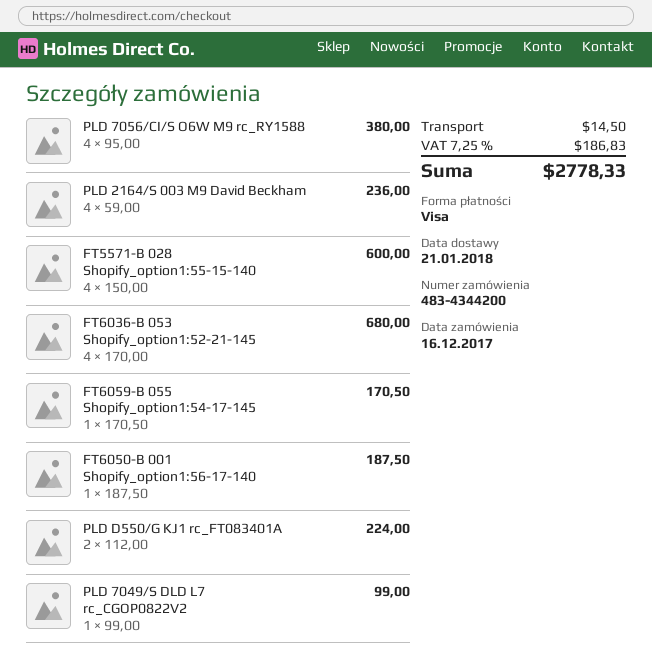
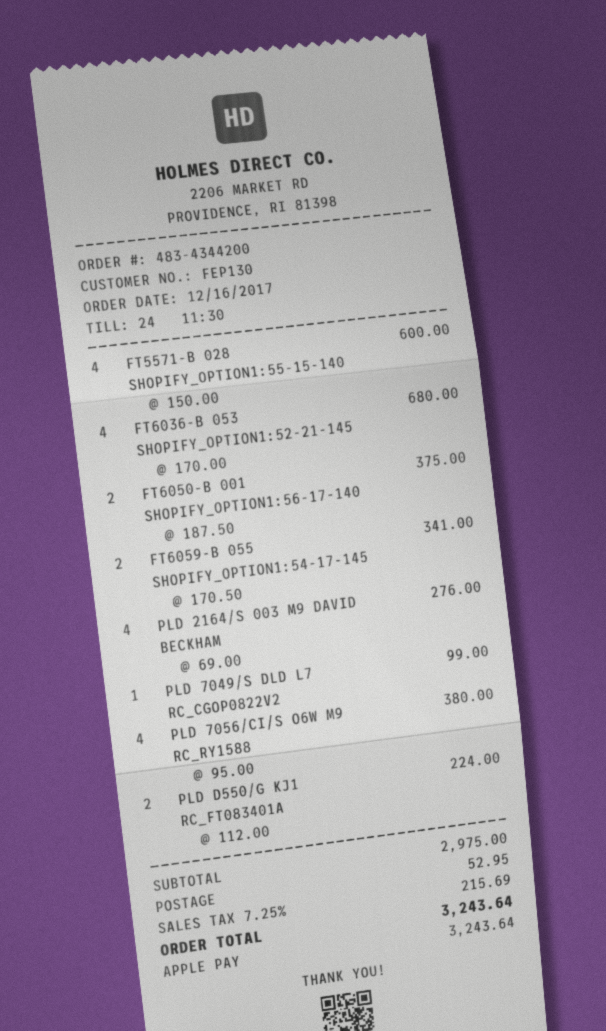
payment method: Visa -> Apple Pay
PLD 2164/S 003 M9 David Beckham: 4 x 59.00 = 236.00 -> 4 x 69.00 = 276.00
FT6059-B 055 Shopify_option1:54-17-145: 1 x 170.50 = 170.50 -> 2 x 170.50 = 341.00
FT6050-B 001 Shopify_option1:56-17-140: 1 x 187.50 = 187.50 -> 2 x 187.50 = 375.00
shipping: 14.50 -> 52.95
tax: 7.25% = 186.83 -> 7.25% = 215.69
total: 2778.33 -> 3243.64

